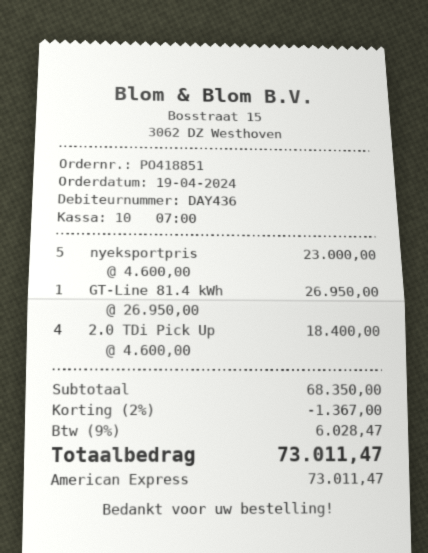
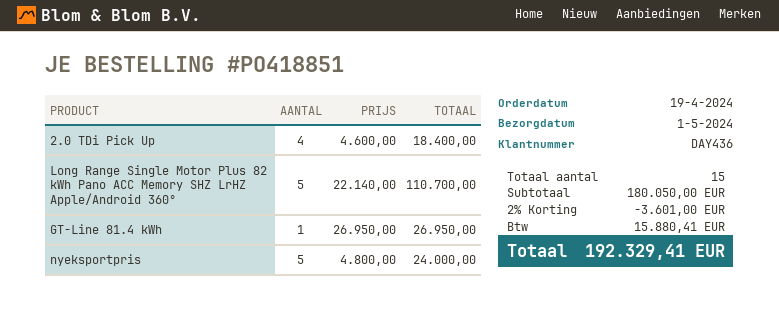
nyeksportpris: 5 x 4600.00 = 23000.00 -> 5 x 4800.00 = 24000.00
Long Range Single Motor Plus 82 kWh Pano ACC Memory SHZ LrHZ Apple/Android 360°: none -> 5 x 22140.00 = 110700.00
subtotal: 68350.00 -> 180050.00
discount: 2% = 1367.00 -> 2% = 3601.00
tax: 6028.47 -> 15880.41
total: 73011.47 -> 192329.41

